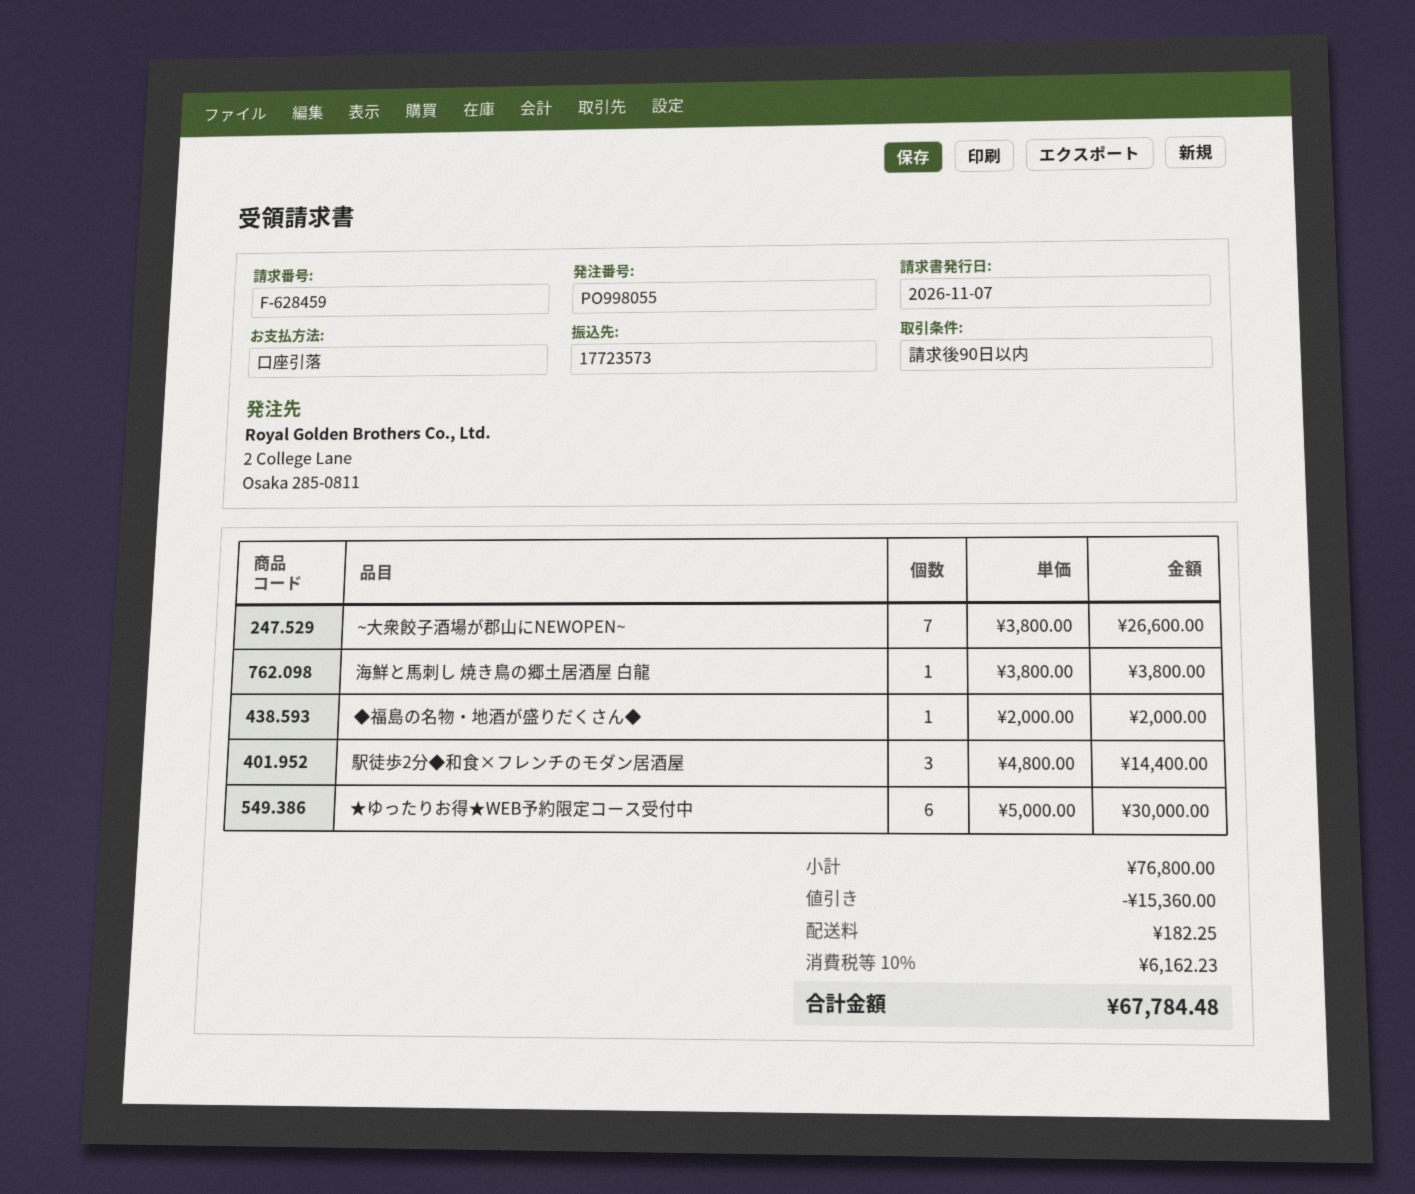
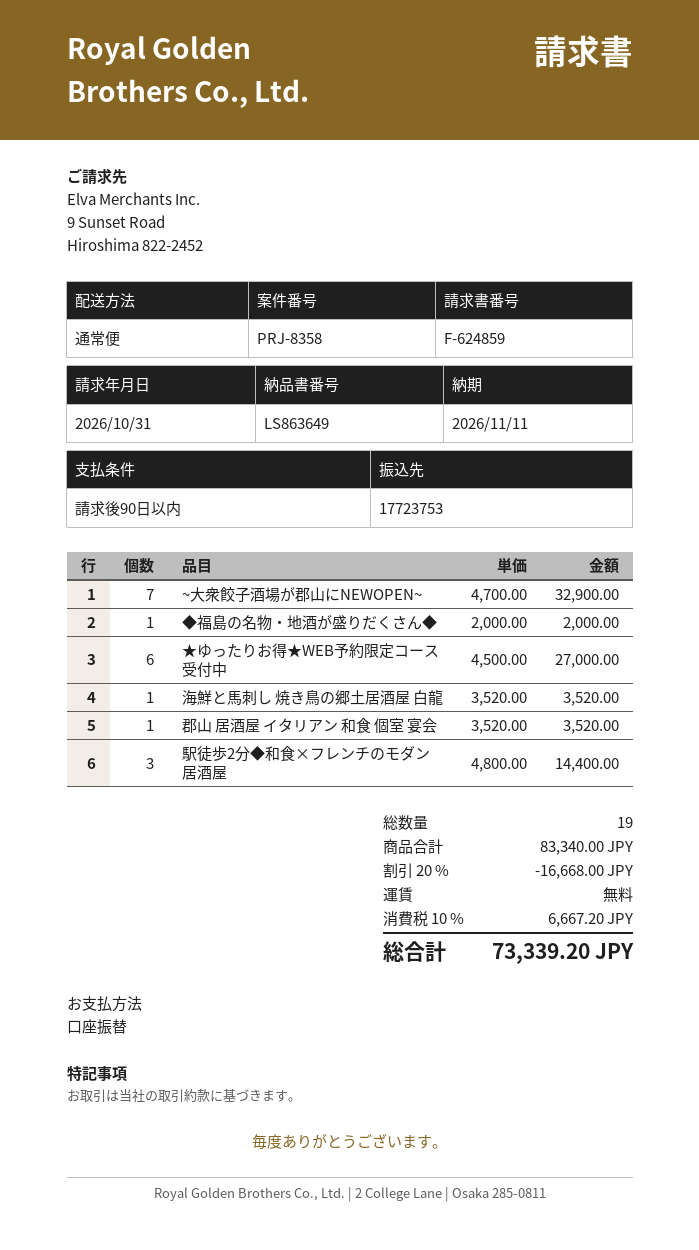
invoice number: F-628459 -> F-624859
invoice date: 2026-11-07 -> 2026-10-31
bank account: 17723573 -> 17723753
~大衆餃子酒場が郡山にNEWOPEN~: 7 x 3800.00 = 26600.00 -> 7 x 4700.00 = 32900.00
海鮮と馬刺し 焼き鳥の郷土居酒屋 白龍: 1 x 3800.00 = 3800.00 -> 1 x 3520.00 = 3520.00
★ゆったりお得★WEB予約限定コース受付中: 6 x 5000.00 = 30000.00 -> 6 x 4500.00 = 27000.00
郡山 居酒屋 イタリアン 和食 個室 宴会: none -> 1 x 3520.00 = 3520.00
subtotal: 76800.00 -> 83340.00
discount: 15360.00 -> 16668.00
shipping: 182.25 -> 0.00
tax: 10% = 6162.23 -> 10% = 6667.20
total: 67784.48 -> 73339.20

